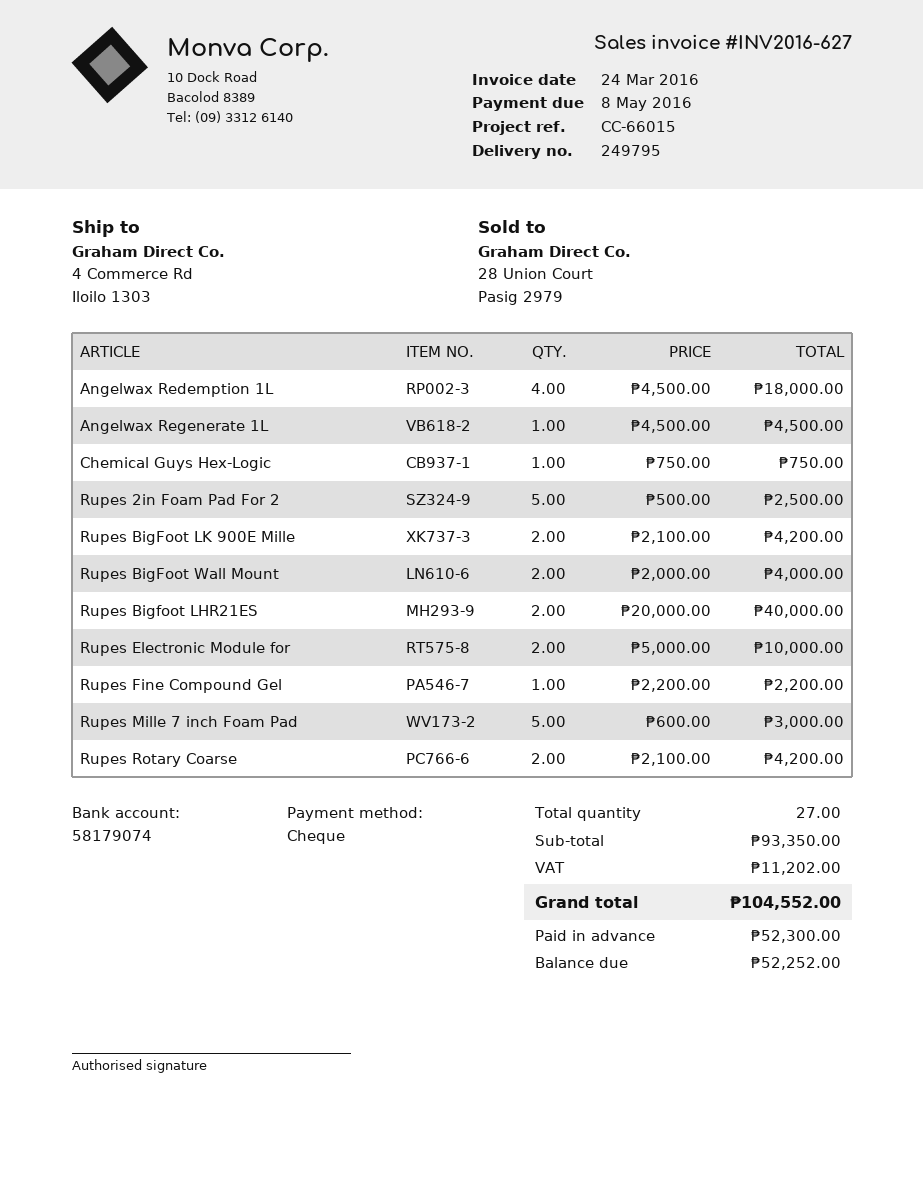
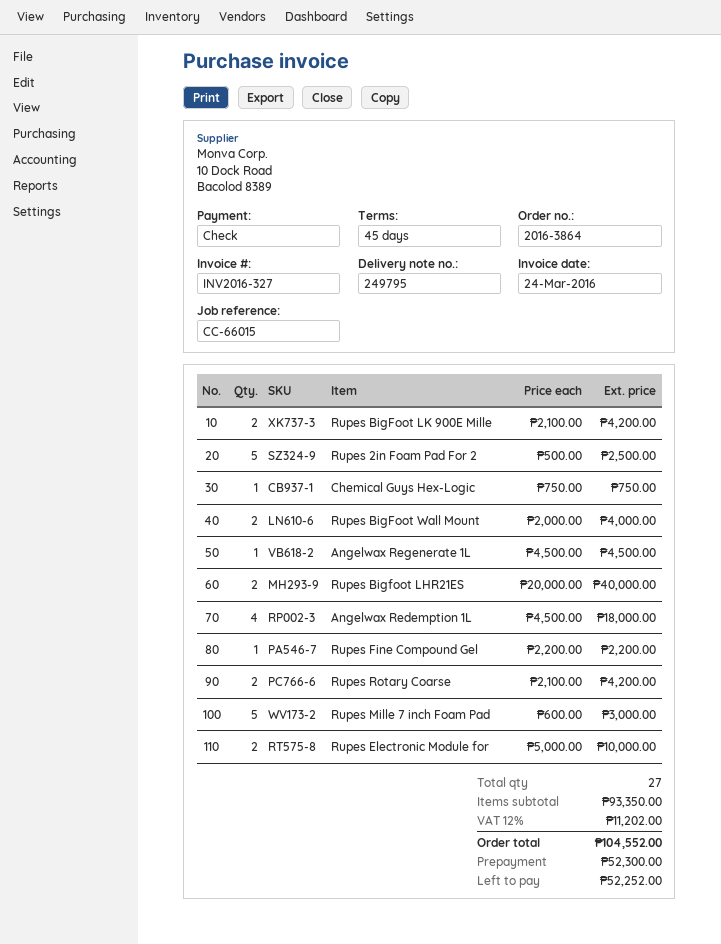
invoice number: INV2016-627 -> INV2016-327

